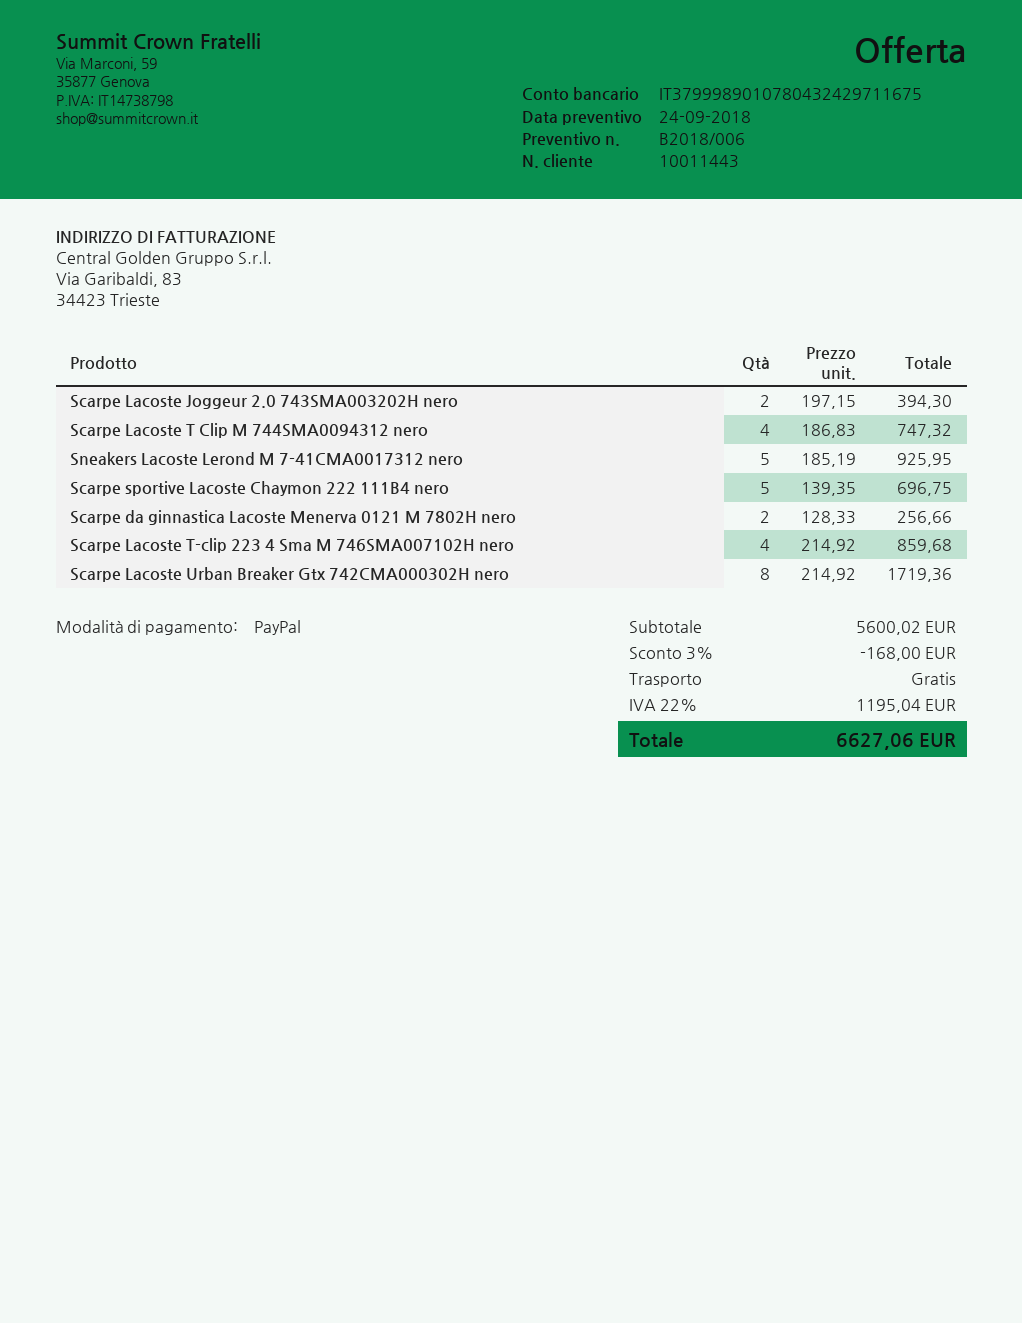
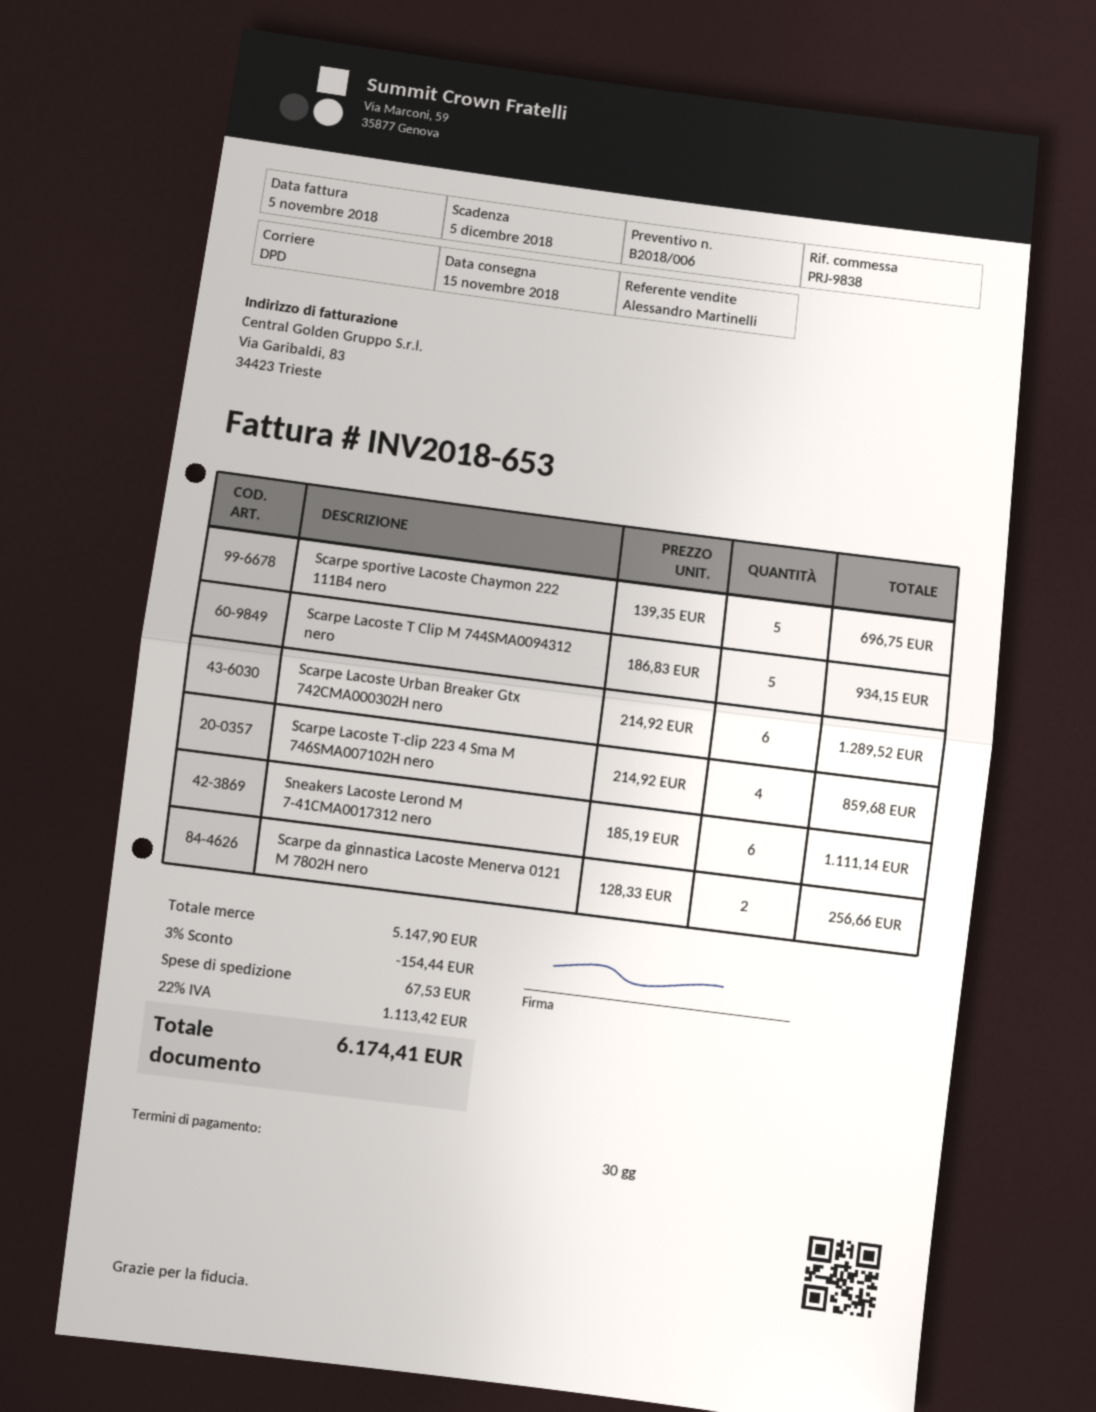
Scarpe Lacoste Joggeur 2.0 743SMA003202H nero: 2 x 197.15 = 394.30 -> none
Scarpe Lacoste T Clip M 744SMA0094312 nero: 4 x 186.83 = 747.32 -> 5 x 186.83 = 934.15
Sneakers Lacoste Lerond M 7-41CMA0017312 nero: 5 x 185.19 = 925.95 -> 6 x 185.19 = 1111.14
Scarpe Lacoste Urban Breaker Gtx 742CMA000302H nero: 8 x 214.92 = 1719.36 -> 6 x 214.92 = 1289.52
subtotal: 5600.02 -> 5147.90
discount: 3% = 168.00 -> 3% = 154.44
shipping: 0.00 -> 67.53
tax: 22% = 1195.04 -> 22% = 1113.42
total: 6627.06 -> 6174.41

